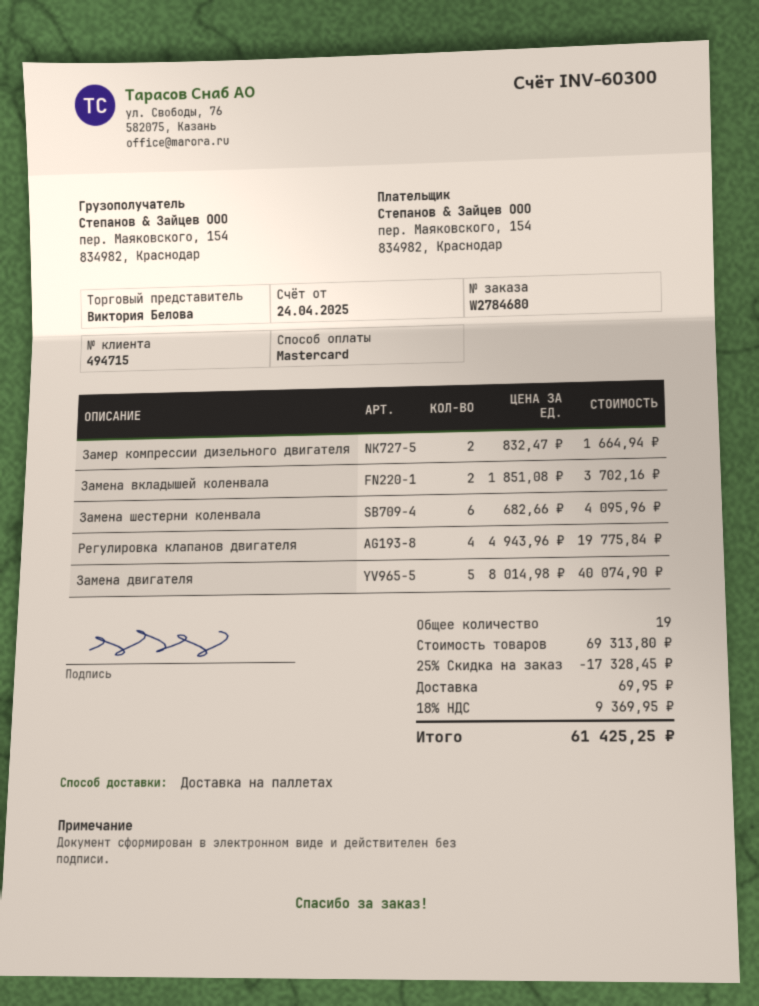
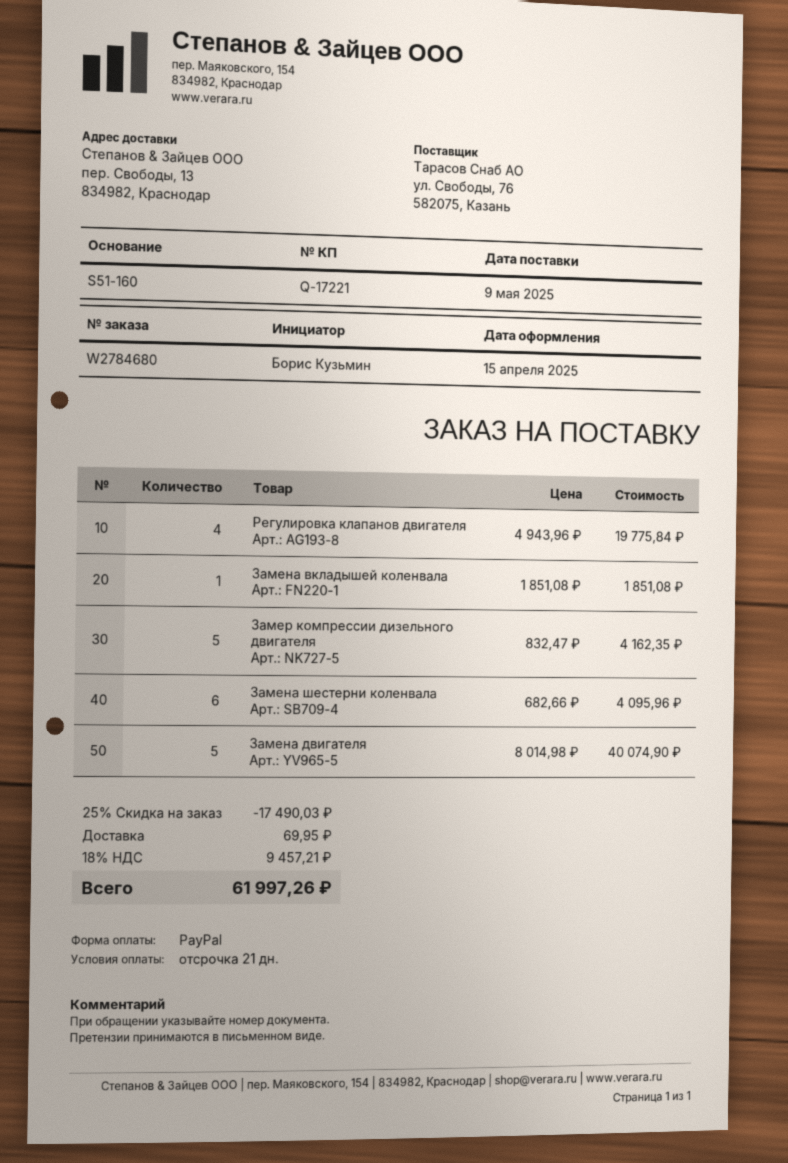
payment method: Mastercard -> PayPal
ship to: пер. Маяковского, 154, 834982, Краснодар -> пер. Свободы, 13, 834982, Краснодар
Замер компрессии дизельного двигателя: 2 x 832.47 = 1664.94 -> 5 x 832.47 = 4162.35
Замена вкладышей коленвала: 2 x 1851.08 = 3702.16 -> 1 x 1851.08 = 1851.08
discount: 25% = 17328.45 -> 25% = 17490.03
tax: 18% = 9369.95 -> 18% = 9457.21
total: 61425.25 -> 61997.26

